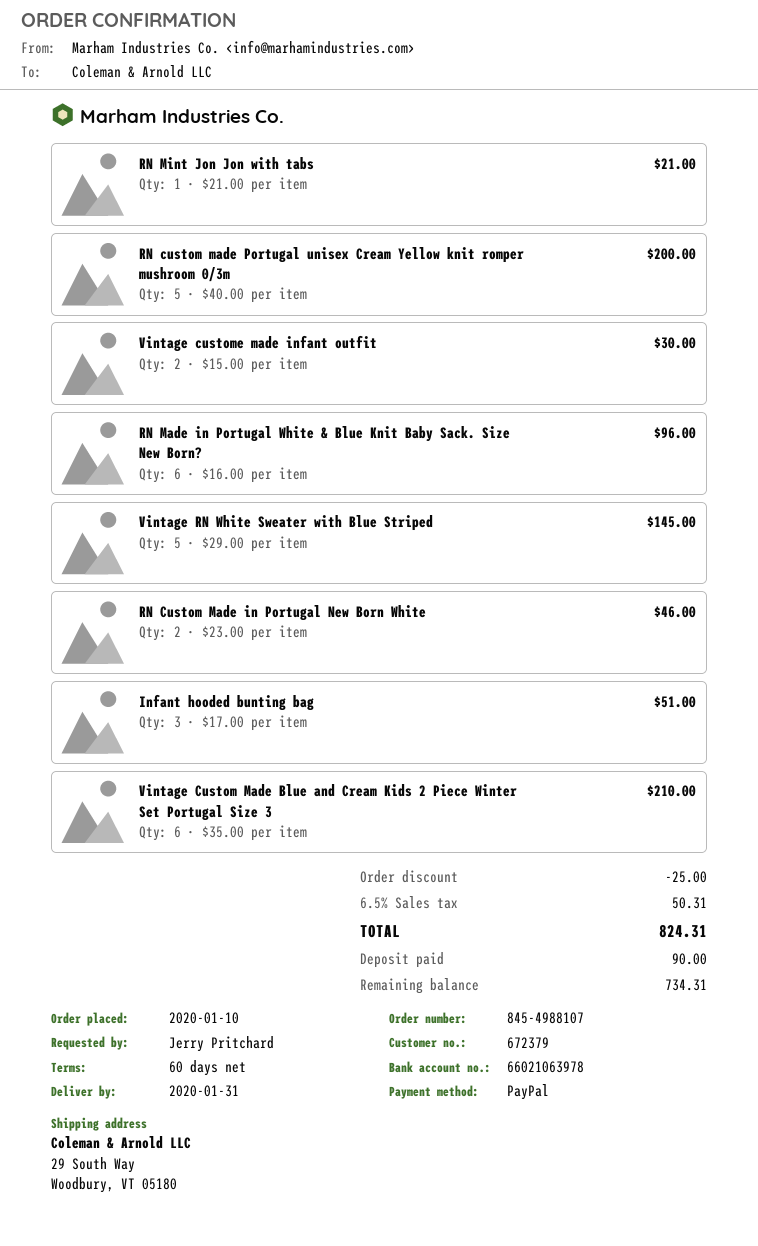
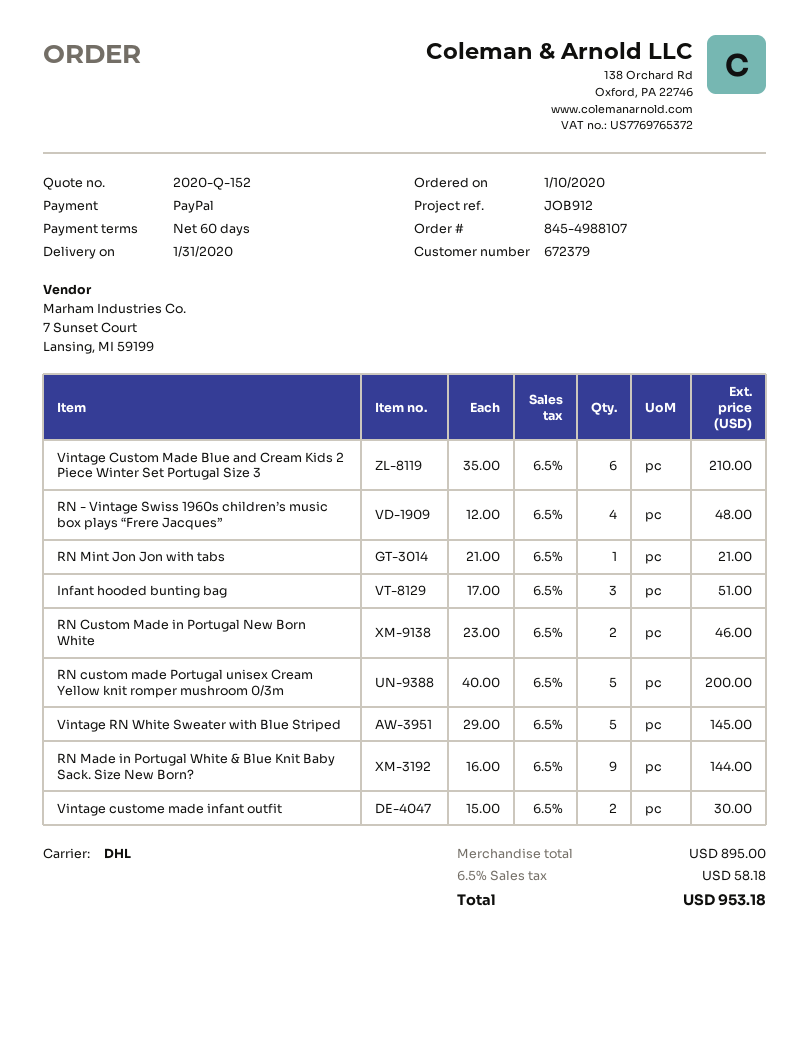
RN Made in Portugal White & Blue Knit Baby Sack. Size New Born?: 6 x 16.00 = 96.00 -> 9 x 16.00 = 144.00
RN - Vintage Swiss 1960s children’s music box plays “Frere Jacques”: none -> 4 x 12.00 = 48.00
discount: 25.00 -> none
tax: 6.5% = 50.31 -> 6.5% = 58.18
total: 824.31 -> 953.18

